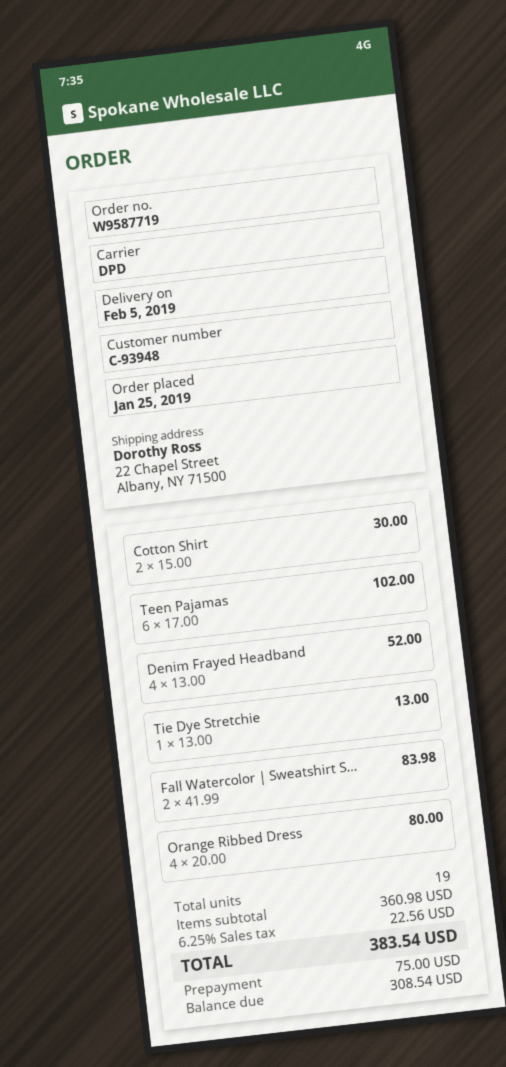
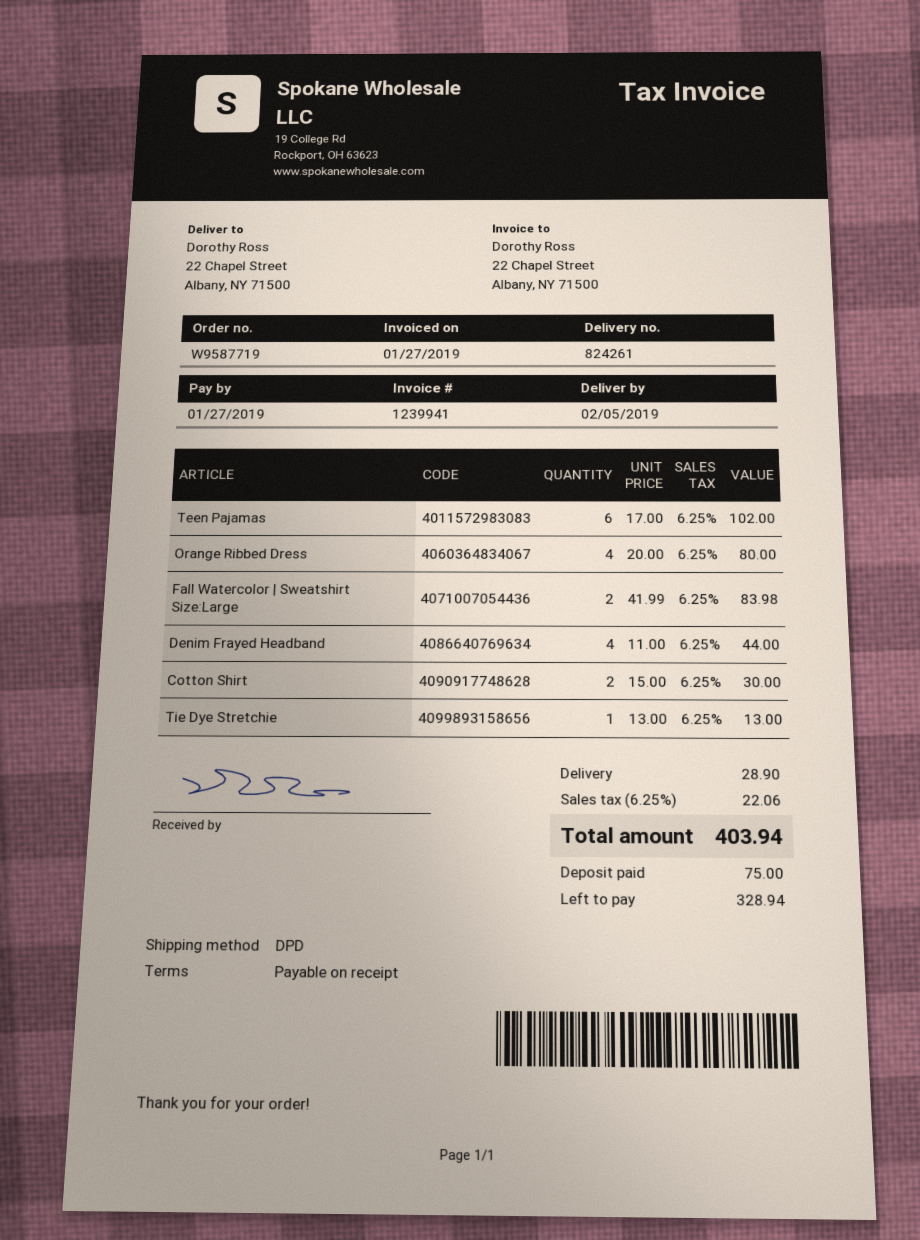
Denim Frayed Headband: 4 x 13.00 = 52.00 -> 4 x 11.00 = 44.00
shipping: none -> 28.90
tax: 6.25% = 22.56 -> 6.25% = 22.06
total: 383.54 -> 403.94
balance: 308.54 -> 328.94

